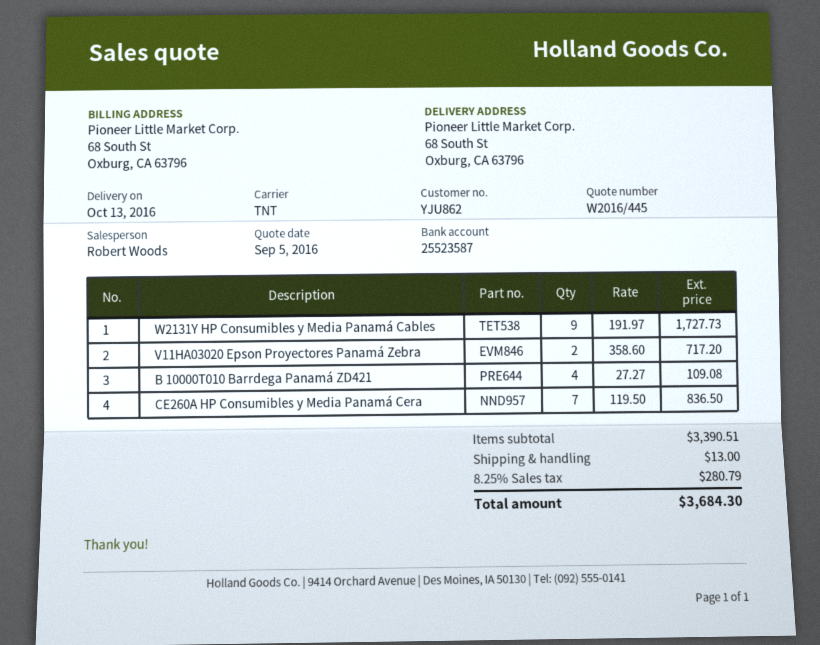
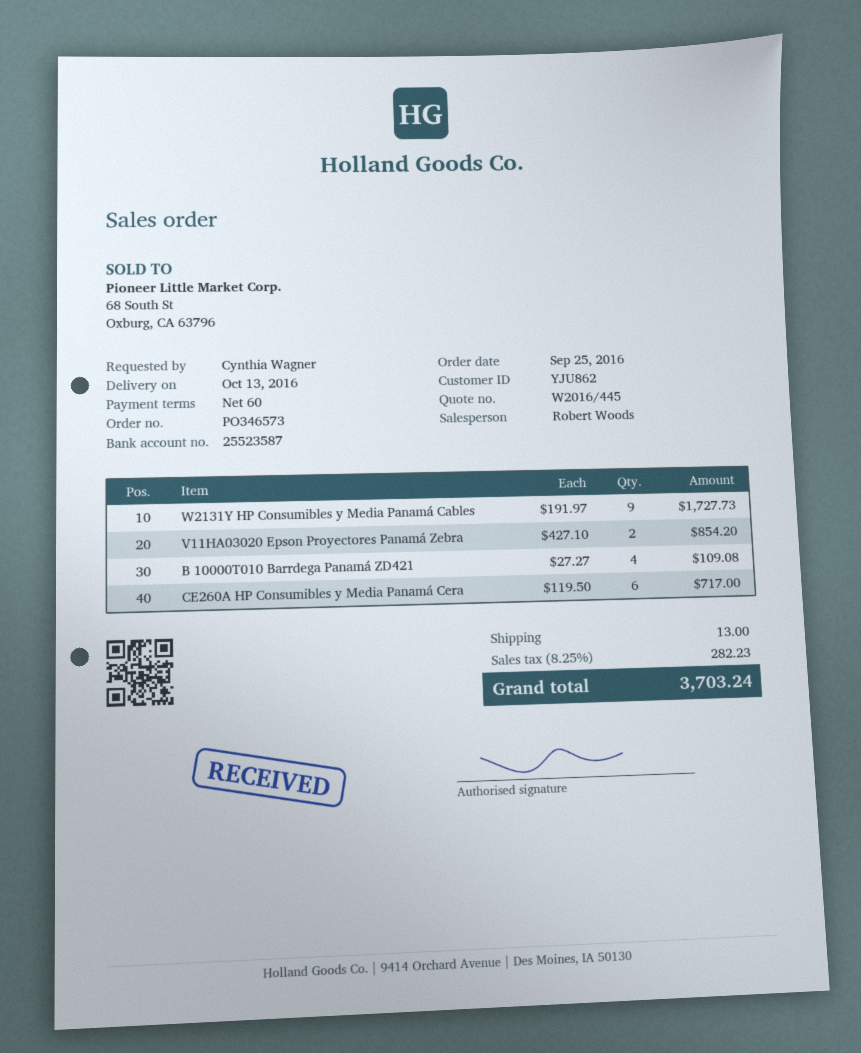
V11HA03020 Epson Proyectores Panamá Zebra: 2 x 358.60 = 717.20 -> 2 x 427.10 = 854.20
CE260A HP Consumibles y Media Panamá Cera: 7 x 119.50 = 836.50 -> 6 x 119.50 = 717.00
tax: 8.25% = 280.79 -> 8.25% = 282.23
total: 3684.30 -> 3703.24

